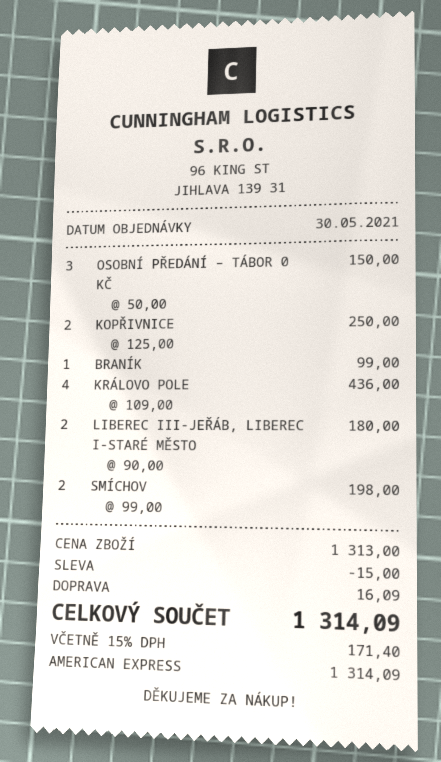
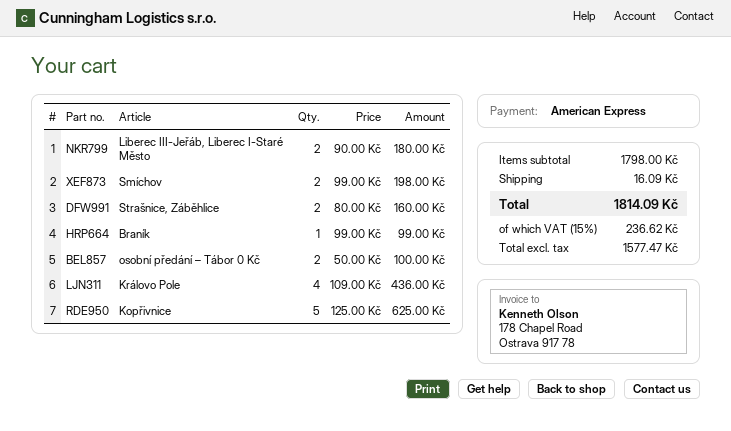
OSOBNÍ PŘEDÁNÍ – TÁBOR 0 KČ: 3 x 50.00 = 150.00 -> 2 x 50.00 = 100.00
KOPŘIVNICE: 2 x 125.00 = 250.00 -> 5 x 125.00 = 625.00
Strašnice, Záběhlice: none -> 2 x 80.00 = 160.00
subtotal: 1313.00 -> 1798.00
discount: 15.00 -> none
tax: 15% = 171.40 -> 15% = 236.62
total: 1314.09 -> 1814.09

